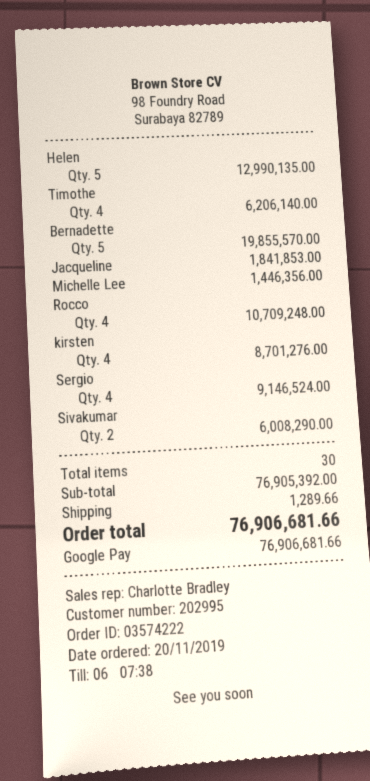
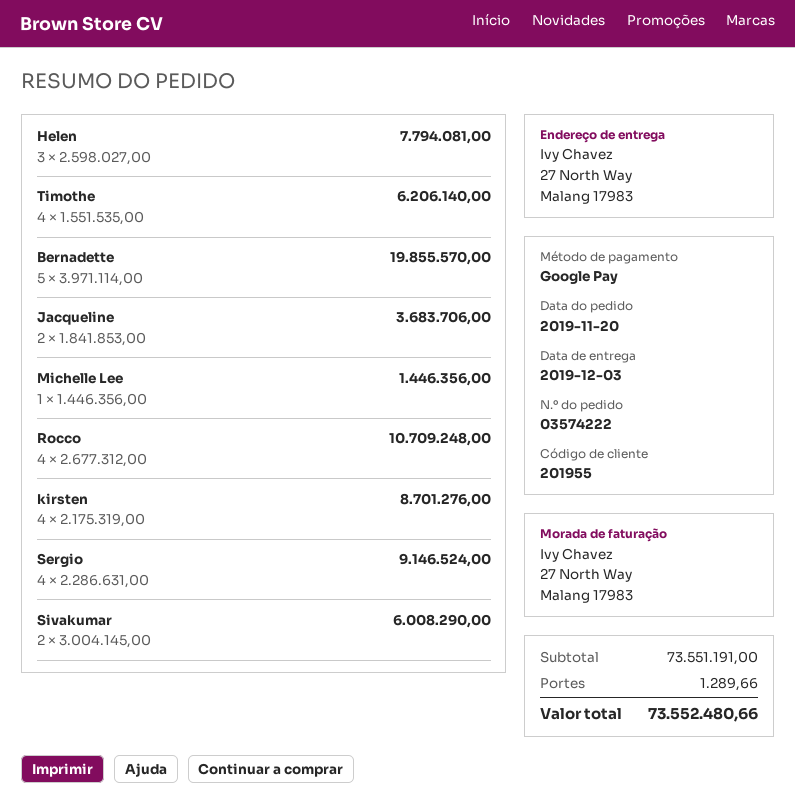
customer number: 202995 -> 201955
Helen: 5 for 12990135.00 -> 3 for 7794081.00
Jacqueline: 1 for 1841853.00 -> 2 for 3683706.00
subtotal: 76905392.00 -> 73551191.00
total: 76906681.66 -> 73552480.66

